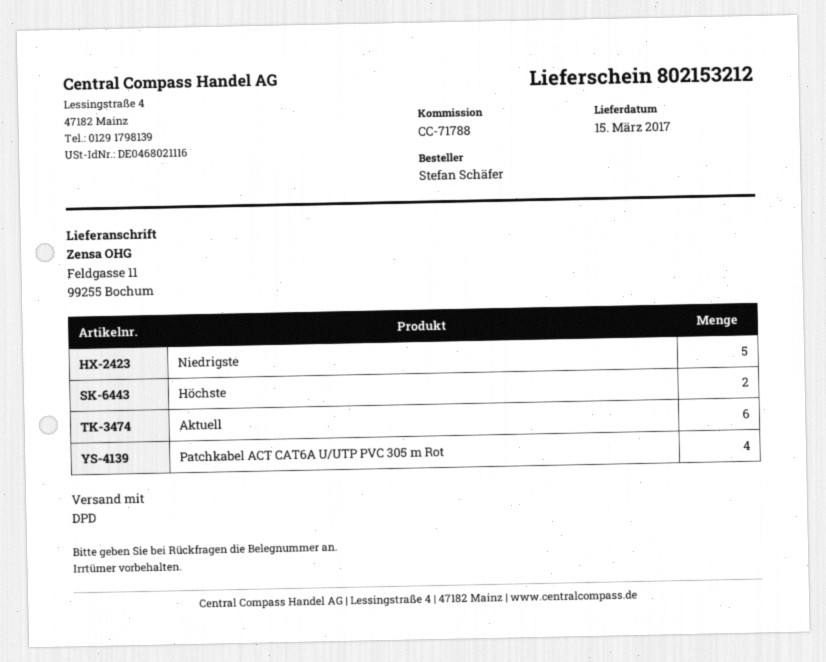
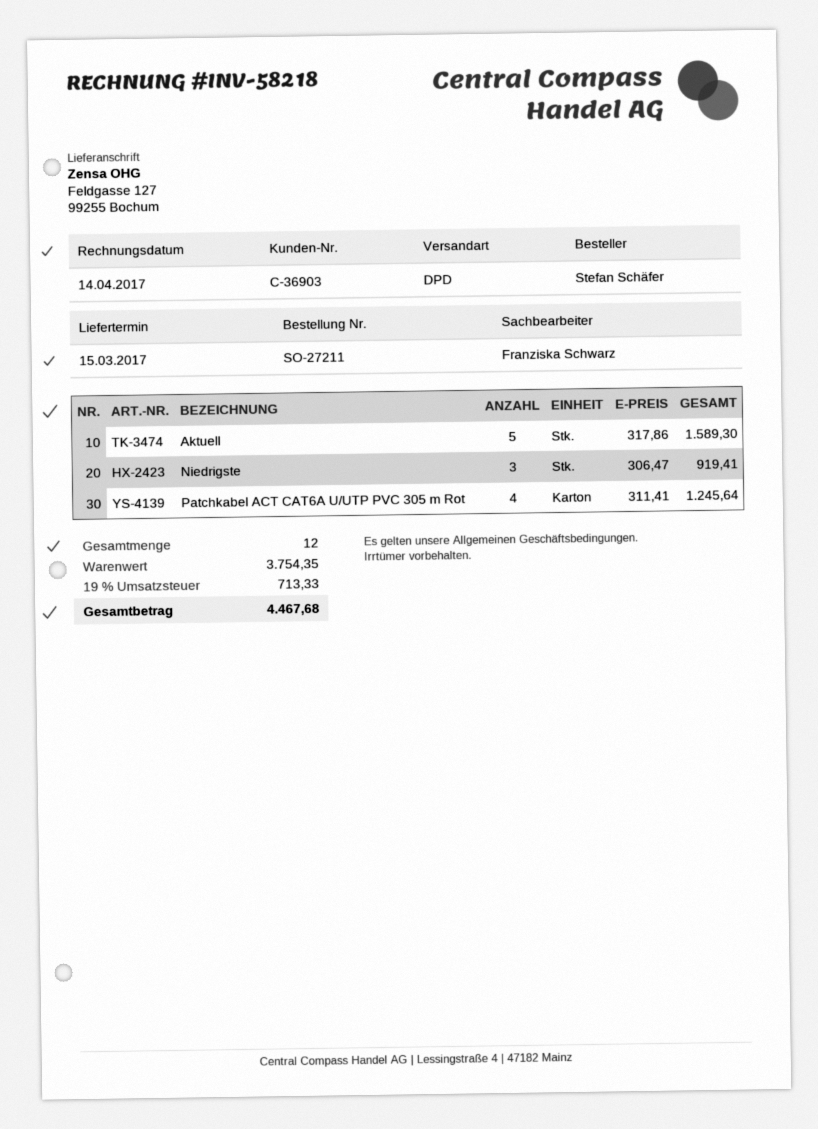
ship to: Feldgasse 11, 99255 Bochum -> Feldgasse 127, 99255 Bochum
Niedrigste: 5 -> 3
Höchste: 2 -> none
Aktuell: 6 -> 5

